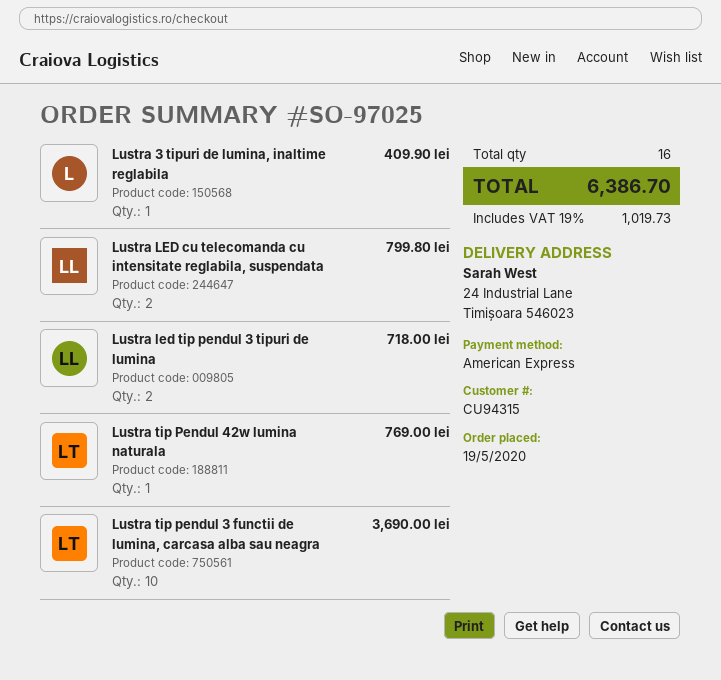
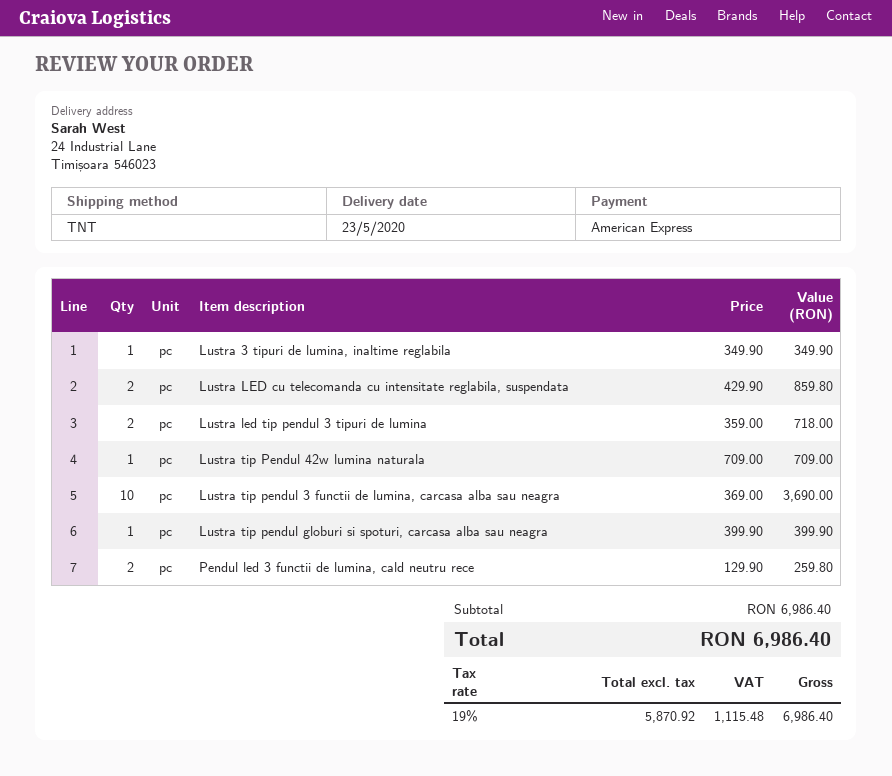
Lustra 3 tipuri de lumina, inaltime reglabila: 1 for 409.90 -> 1 for 349.90
Lustra LED cu telecomanda cu intensitate reglabila, suspendata: 2 for 799.80 -> 2 for 859.80
Lustra tip Pendul 42w lumina naturala: 1 for 769.00 -> 1 for 709.00
Lustra tip pendul globuri si spoturi, carcasa alba sau neagra: none -> 1 for 399.90
Pendul led 3 functii de lumina, cald neutru rece: none -> 2 for 259.80
tax: 19% = 1019.73 -> 19% = 1115.48
total: 6386.70 -> 6986.40

